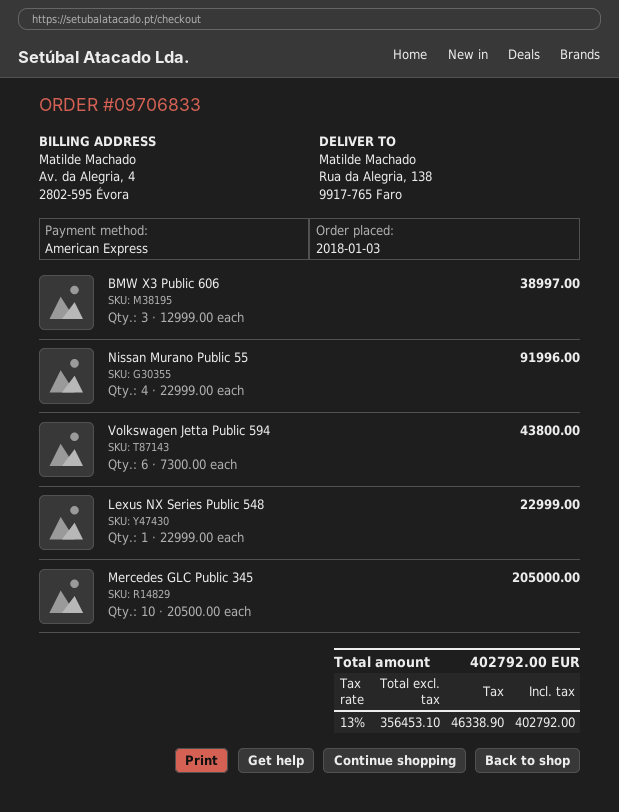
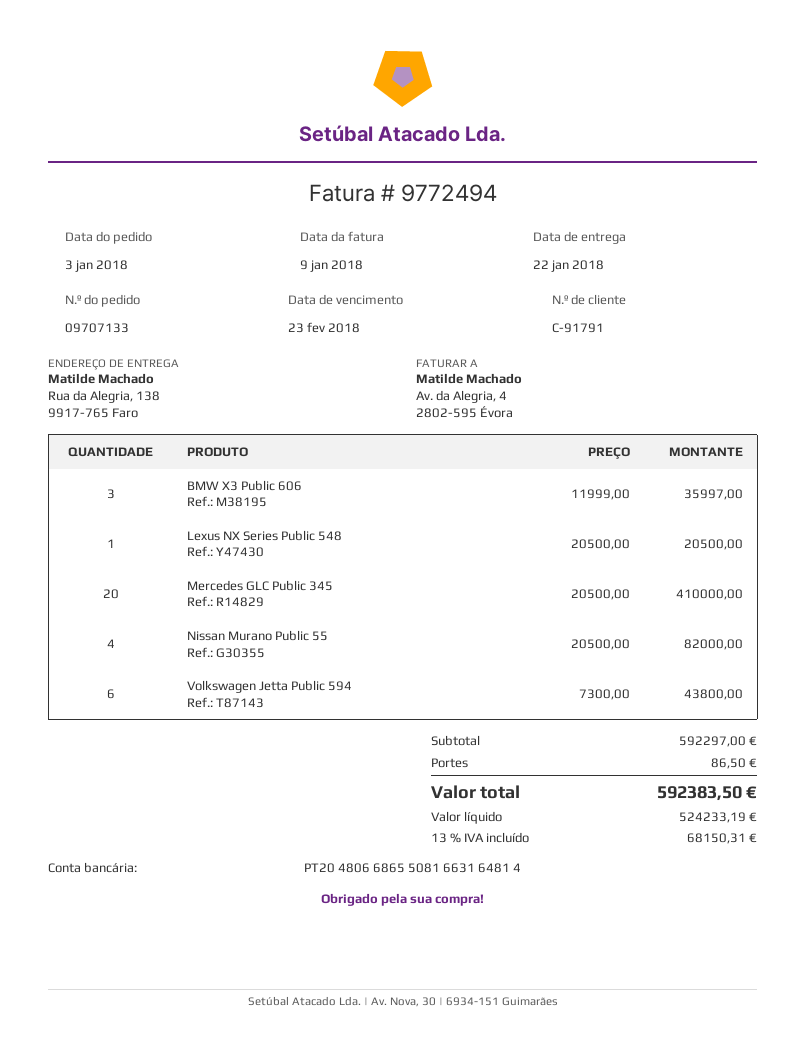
order number: 09706833 -> 09707133
BMW X3 Public 606: 3 x 12999.00 = 38997.00 -> 3 x 11999.00 = 35997.00
Nissan Murano Public 55: 4 x 22999.00 = 91996.00 -> 4 x 20500.00 = 82000.00
Lexus NX Series Public 548: 1 x 22999.00 = 22999.00 -> 1 x 20500.00 = 20500.00
Mercedes GLC Public 345: 10 x 20500.00 = 205000.00 -> 20 x 20500.00 = 410000.00
shipping: none -> 86.50
net: 356453.10 -> 524233.19
tax: 13% = 46338.90 -> 13% = 68150.31
total: 402792.00 -> 592383.50

